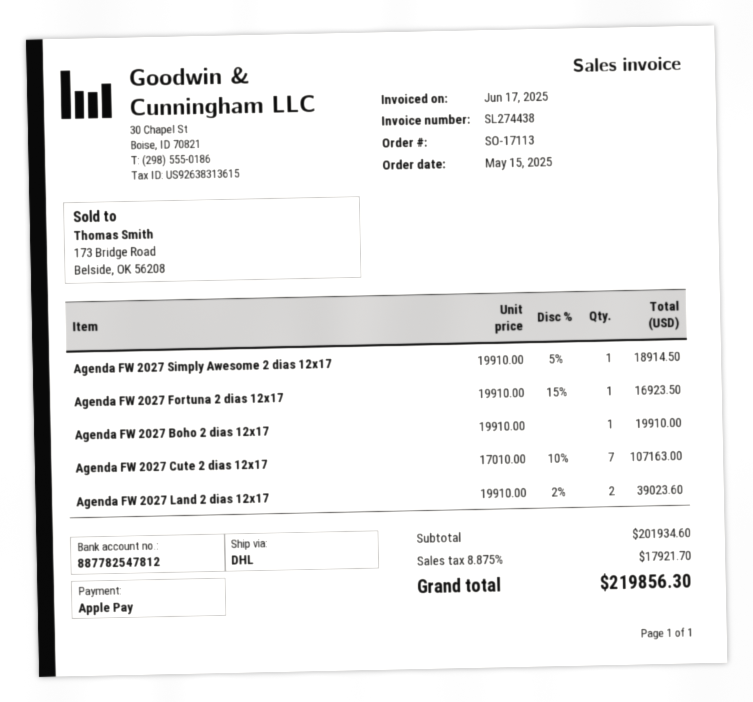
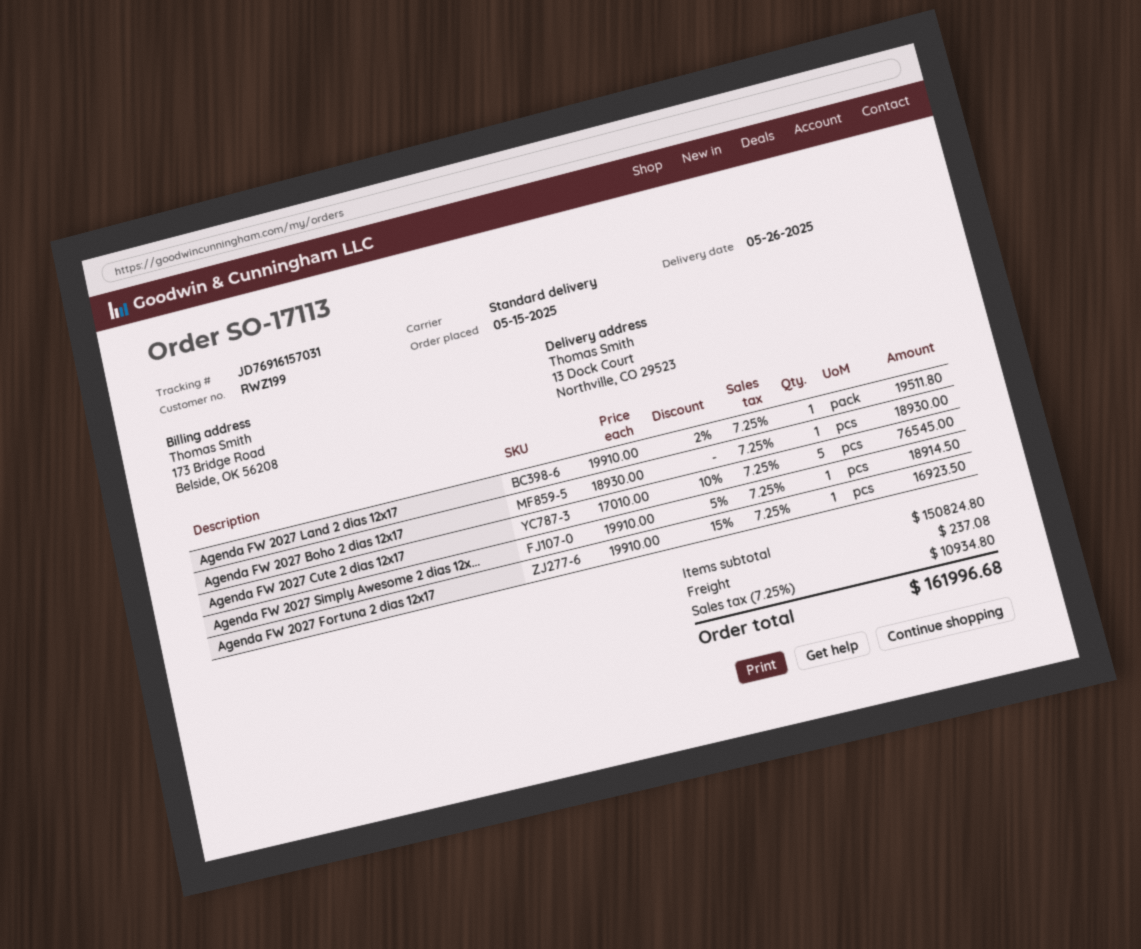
shipping method: DHL -> standard
Agenda FW 2027 Boho 2 dias 12x17: 1 x 19910.00 = 19910.00 -> 1 x 18930.00 = 18930.00
Agenda FW 2027 Cute 2 dias 12x17: 7 x 17010.00 - 10% = 107163.00 -> 5 x 17010.00 - 10% = 76545.00
Agenda FW 2027 Land 2 dias 12x17: 2 x 19910.00 - 2% = 39023.60 -> 1 x 19910.00 - 2% = 19511.80
subtotal: 201934.60 -> 150824.80
shipping: none -> 237.08
tax: 8.875% = 17921.70 -> 7.25% = 10934.80
total: 219856.30 -> 161996.68

